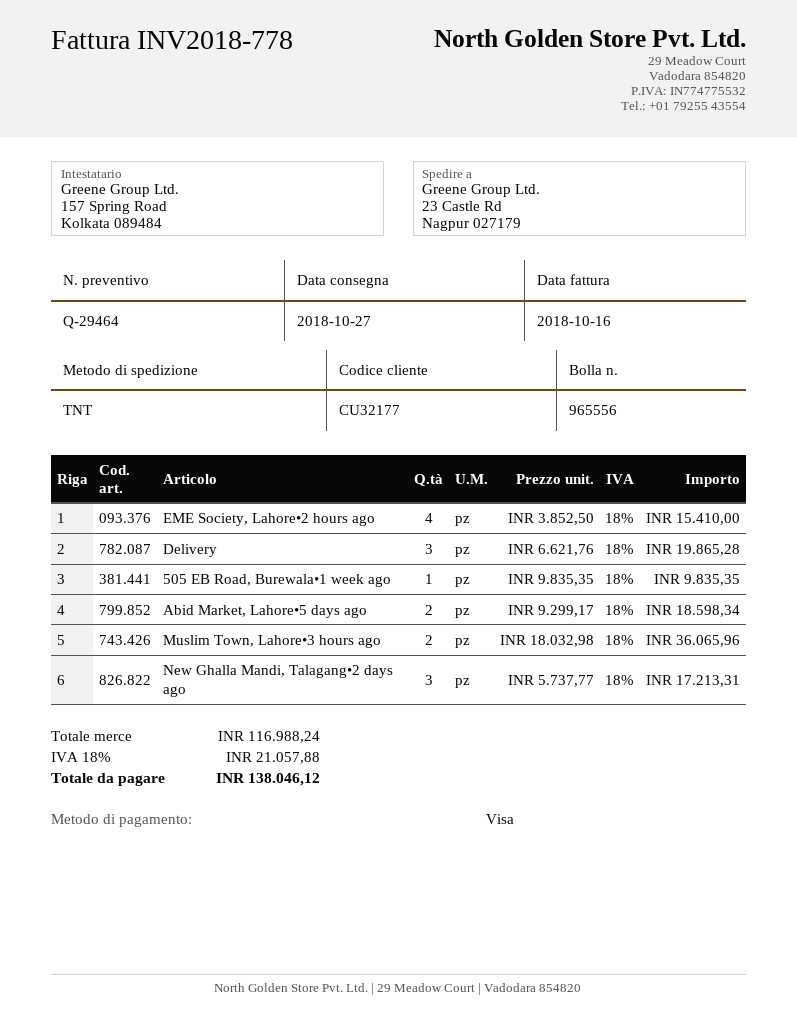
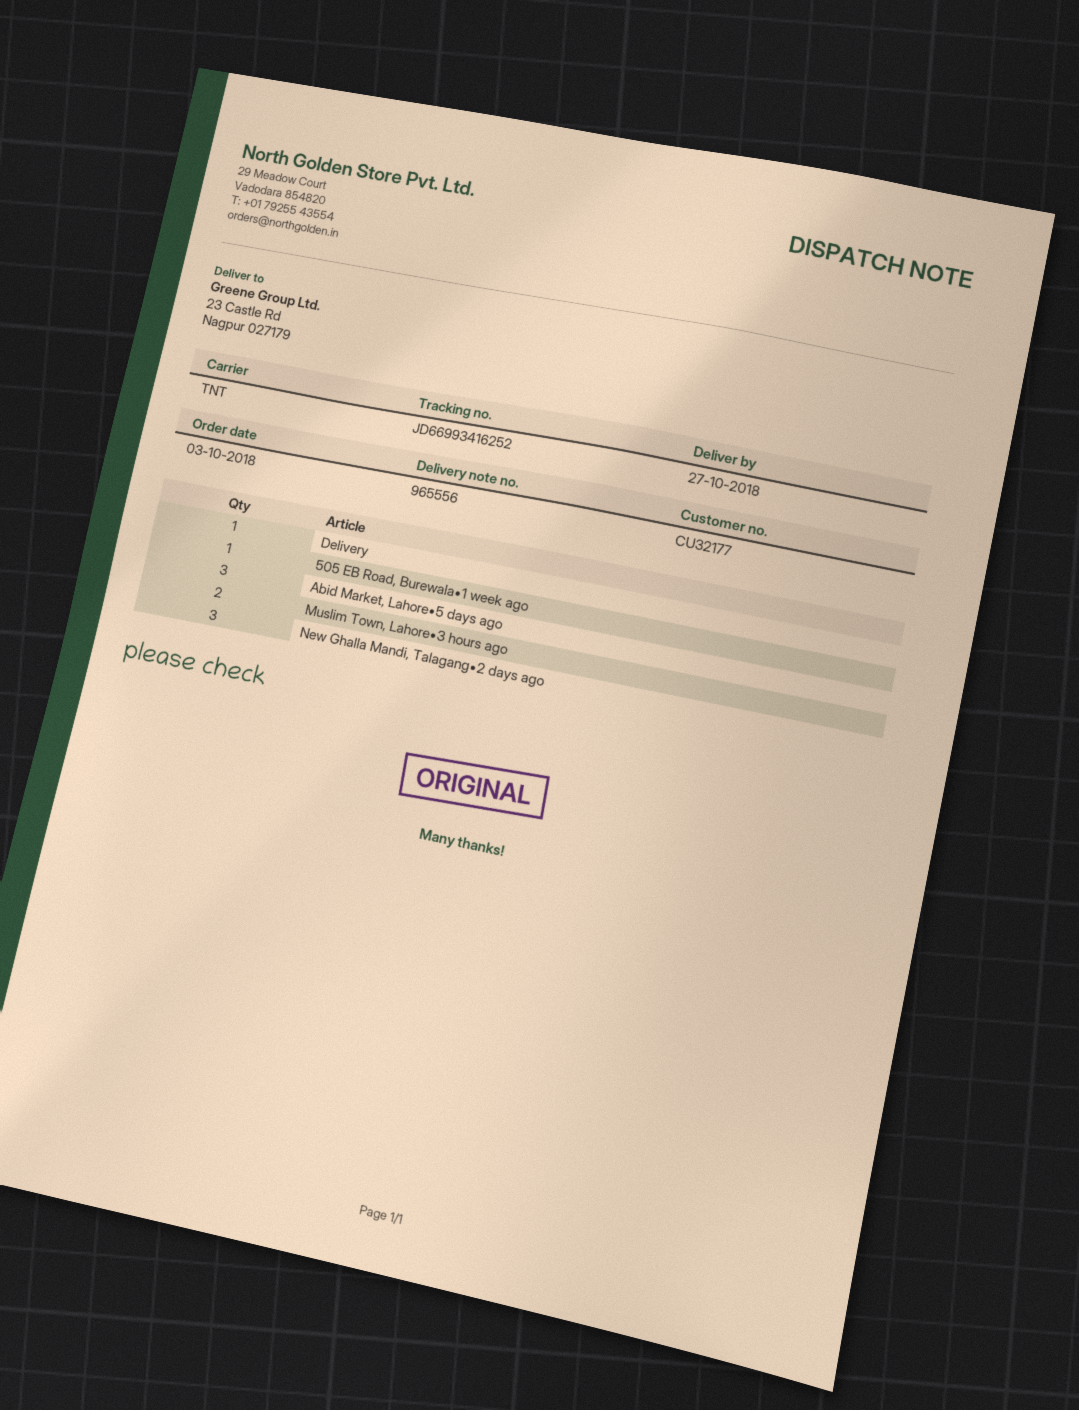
EME Society, Lahore•2 hours ago: 4 -> none
Delivery: 3 -> 1
Abid Market, Lahore•5 days ago: 2 -> 3

